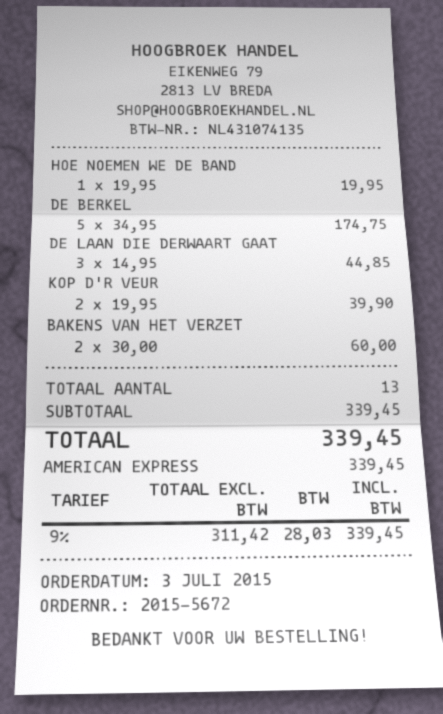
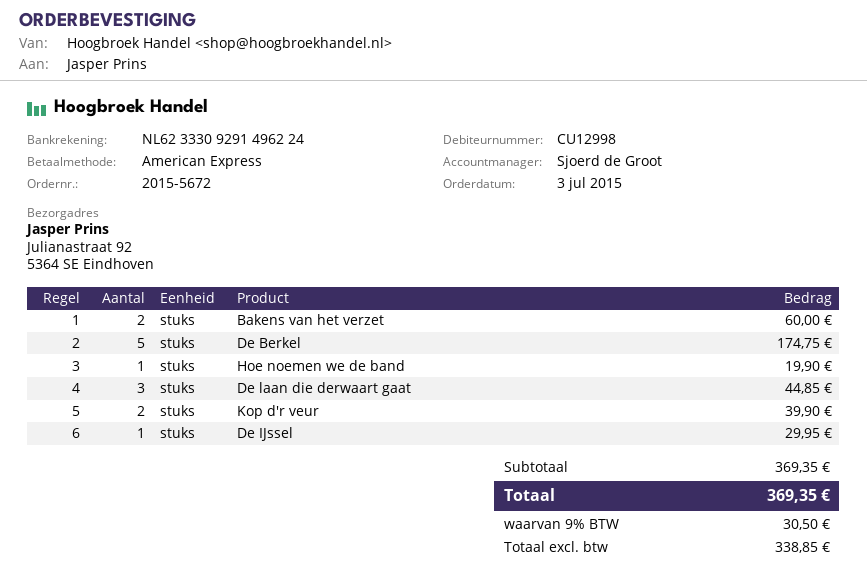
HOE NOEMEN WE DE BAND: 1 for 19.95 -> 1 for 19.90
De IJssel: none -> 1 for 29.95
subtotal: 339.45 -> 369.35
net: 311.42 -> 338.85
tax: 9% = 28.03 -> 9% = 30.50
total: 339.45 -> 369.35

